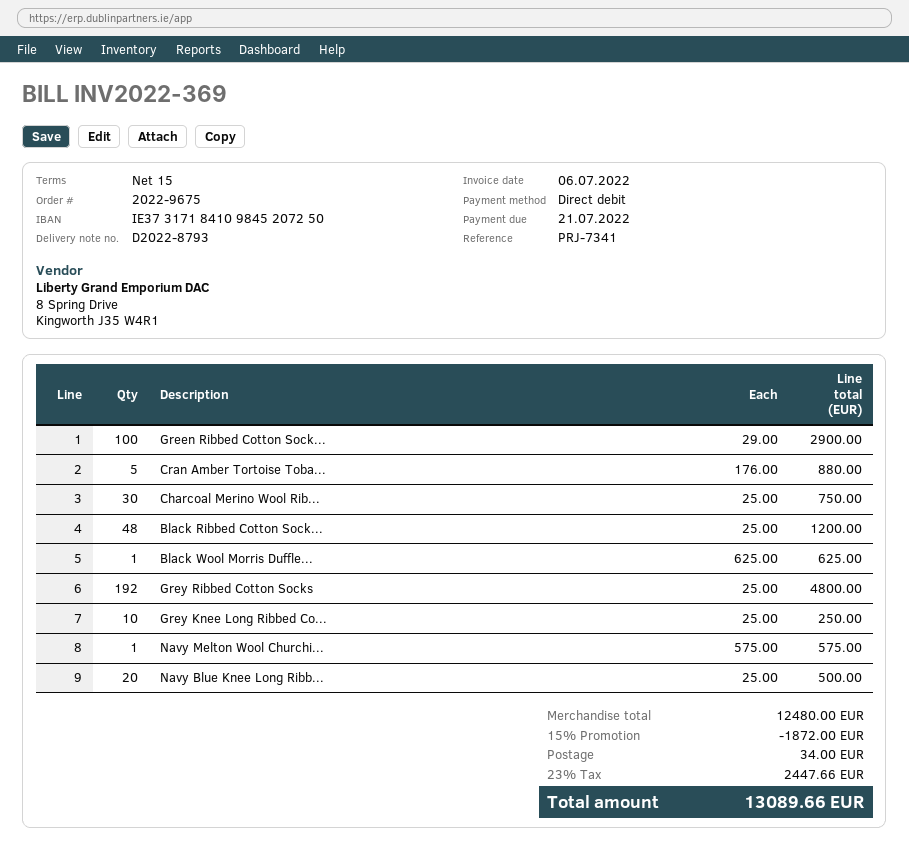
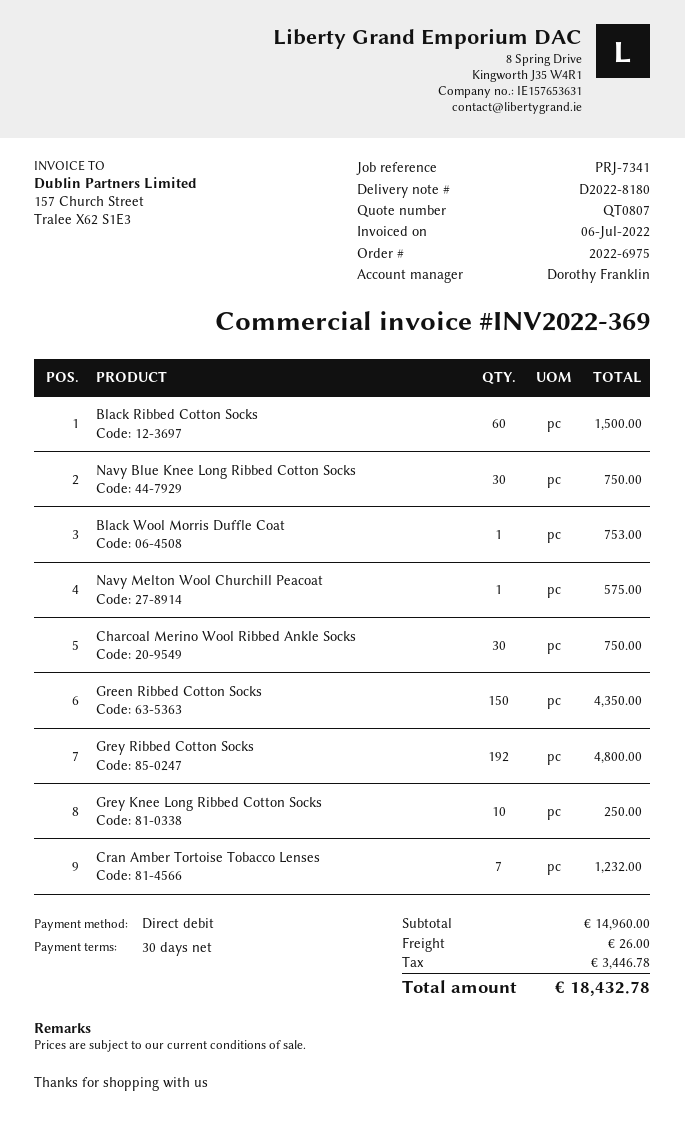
order number: 2022-9675 -> 2022-6975
delivery note number: D2022-8793 -> D2022-8180
payment terms: 15 days -> 30 days
Green Ribbed Cotton Sock...: 100 for 2900.00 -> 150 for 4350.00
Cran Amber Tortoise Toba...: 5 for 880.00 -> 7 for 1232.00
Black Ribbed Cotton Sock...: 48 for 1200.00 -> 60 for 1500.00
Black Wool Morris Duffle...: 1 for 625.00 -> 1 for 753.00
Navy Blue Knee Long Ribb...: 20 for 500.00 -> 30 for 750.00
subtotal: 12480.00 -> 14960.00
discount: 15% = 1872.00 -> none
shipping: 34.00 -> 26.00
tax: 2447.66 -> 3446.78
total: 13089.66 -> 18432.78

